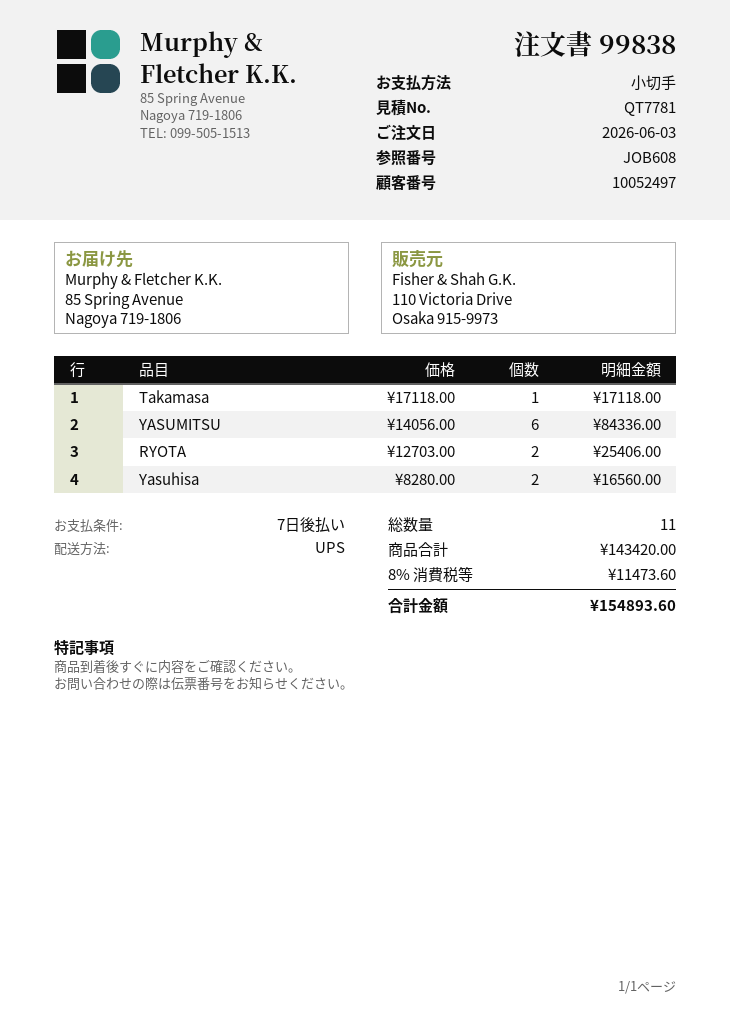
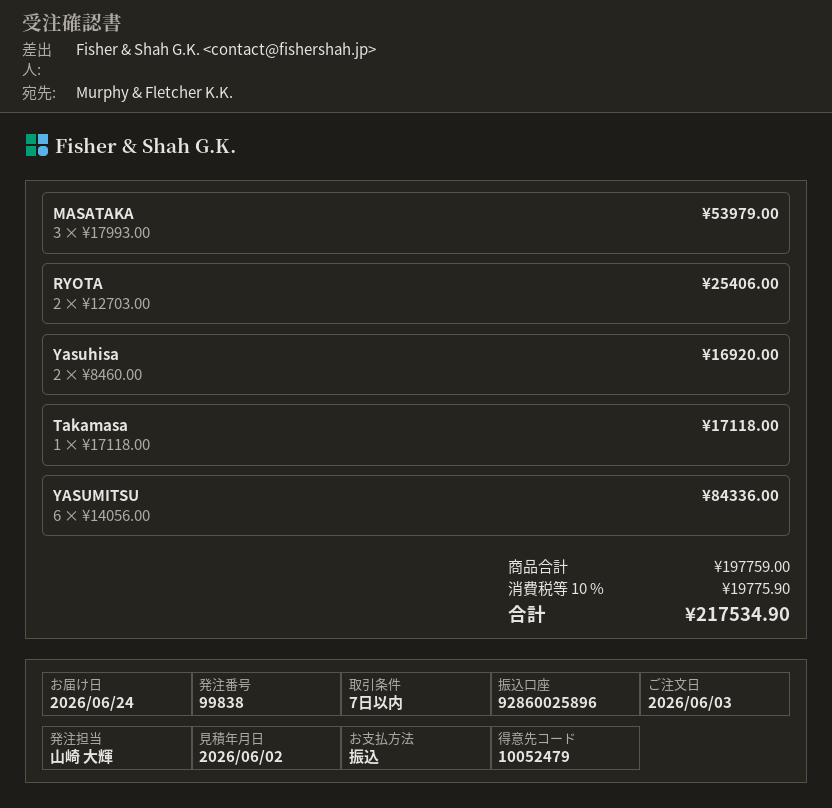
customer number: 10052497 -> 10052479
payment method: cheque -> bank transfer
Yasuhisa: 2 x 8280.00 = 16560.00 -> 2 x 8460.00 = 16920.00
MASATAKA: none -> 3 x 17993.00 = 53979.00
subtotal: 143420.00 -> 197759.00
tax: 8% = 11473.60 -> 10% = 19775.90
total: 154893.60 -> 217534.90

